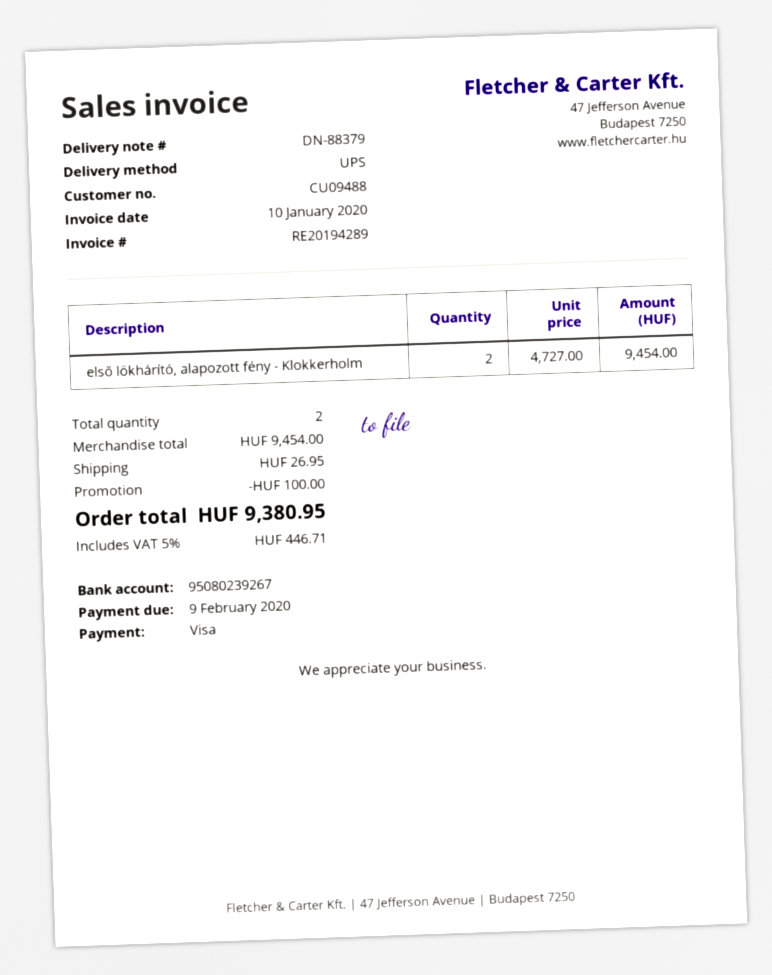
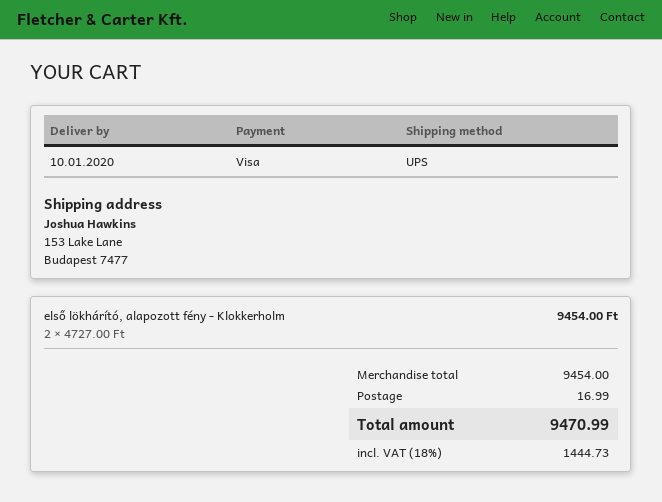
discount: 100.00 -> none
shipping: 26.95 -> 16.99
tax: 5% = 446.71 -> 18% = 1444.73
total: 9380.95 -> 9470.99

